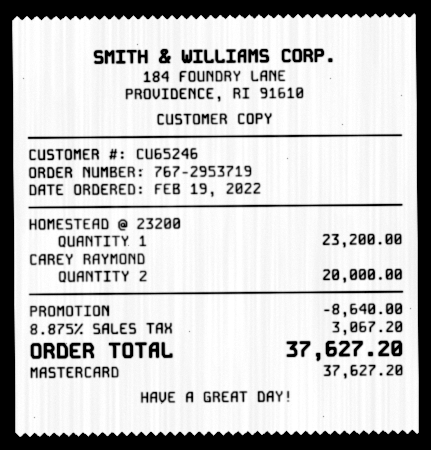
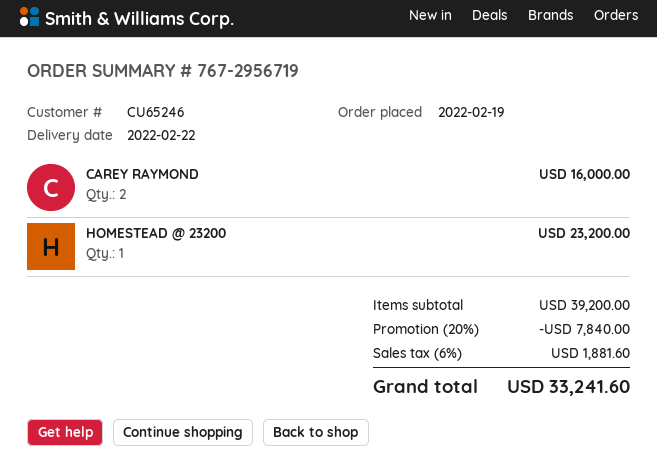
order number: 767-2953719 -> 767-2956719
CAREY RAYMOND: 2 for 20000.00 -> 2 for 16000.00
discount: 8640.00 -> 7840.00
tax: 8.875% = 3067.20 -> 6% = 1881.60
total: 37627.20 -> 33241.60

